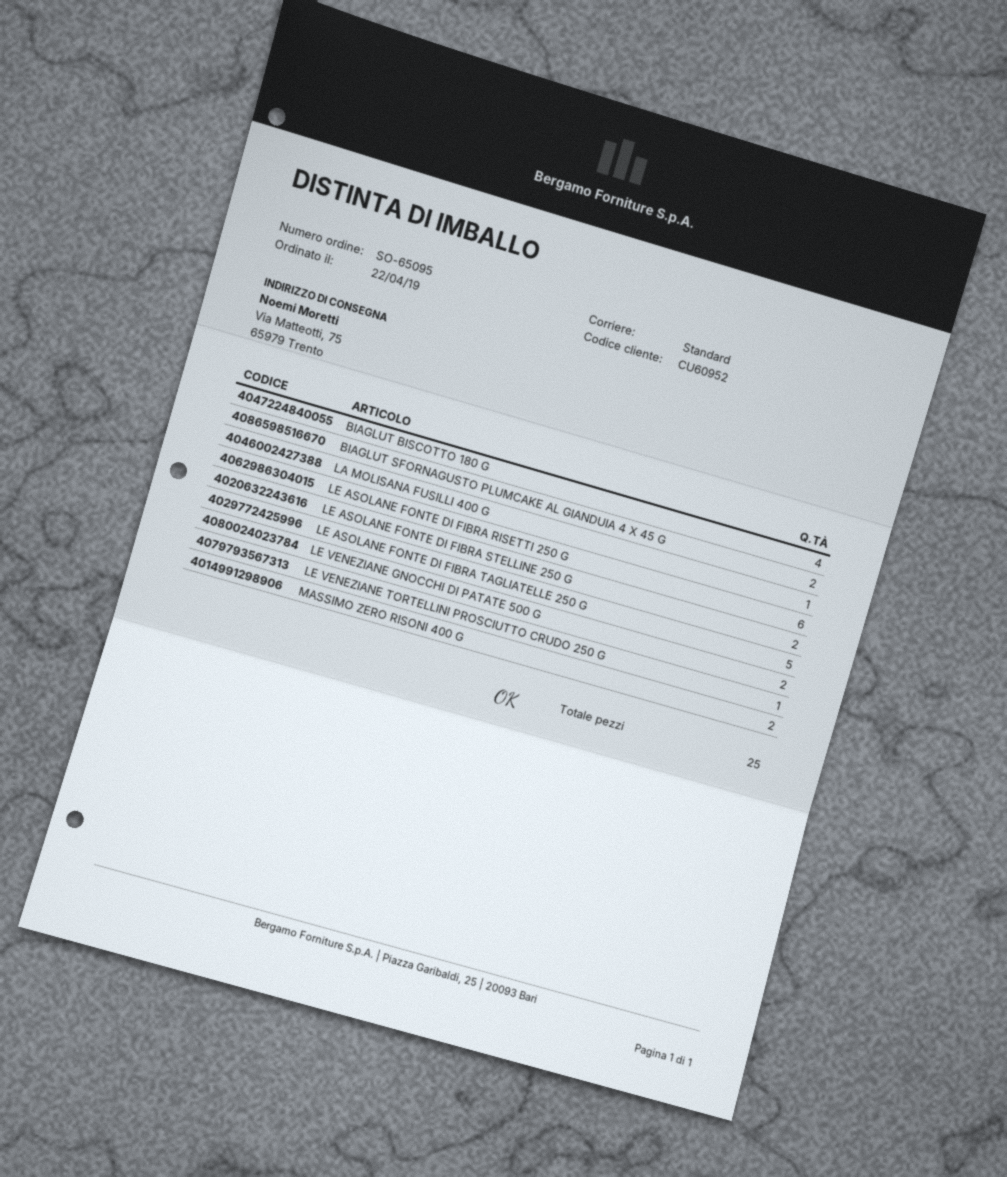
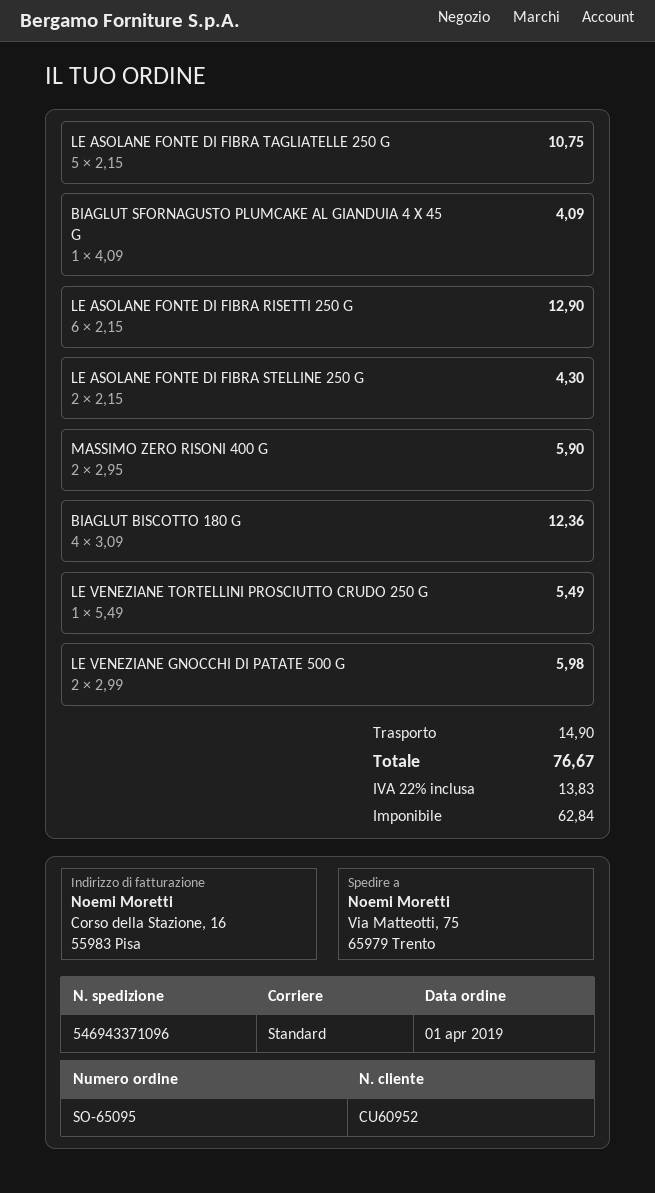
order date: 2019-04-22 -> 2019-04-01
BIAGLUT SFORNAGUSTO PLUMCAKE AL GIANDUIA 4 X 45 G: 2 -> 1
LA MOLISANA FUSILLI 400 G: 1 -> none

